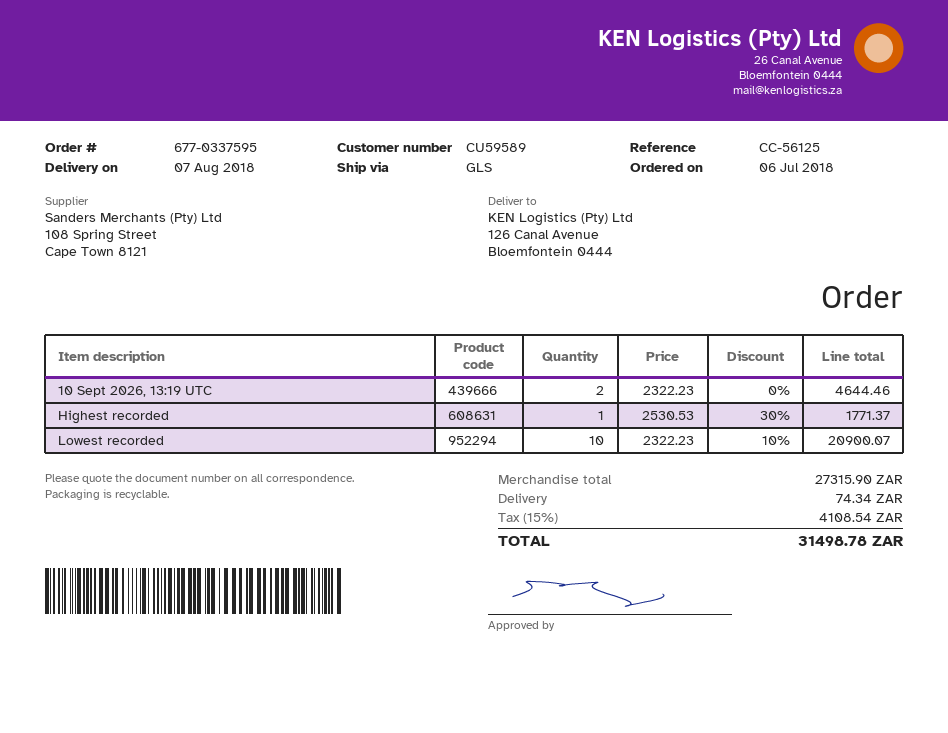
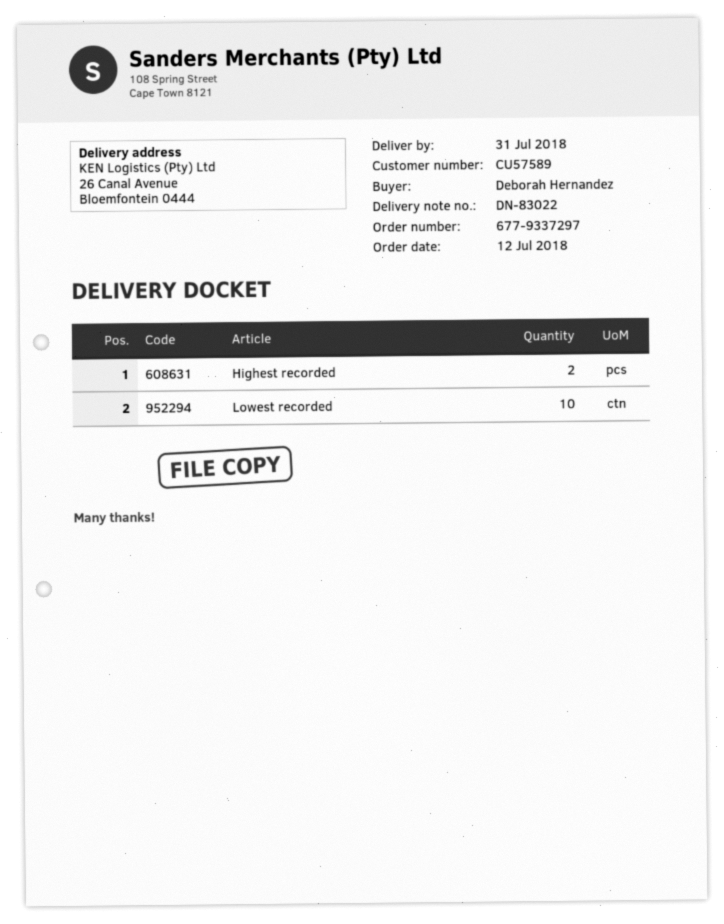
order number: 677-0337595 -> 677-9337297
order date: 2018-07-06 -> 2018-07-12
delivery date: 2018-08-07 -> 2018-07-31
customer number: CU59589 -> CU57589
ship to: 126 Canal Avenue, Bloemfontein 0444 -> 26 Canal Avenue, Bloemfontein 0444
10 Sept 2026, 13:19 UTC: 2 -> none
Highest recorded: 1 -> 2

